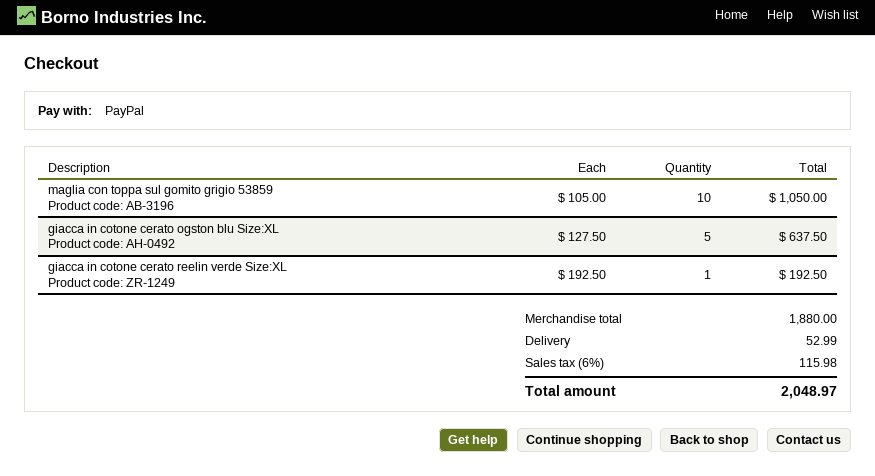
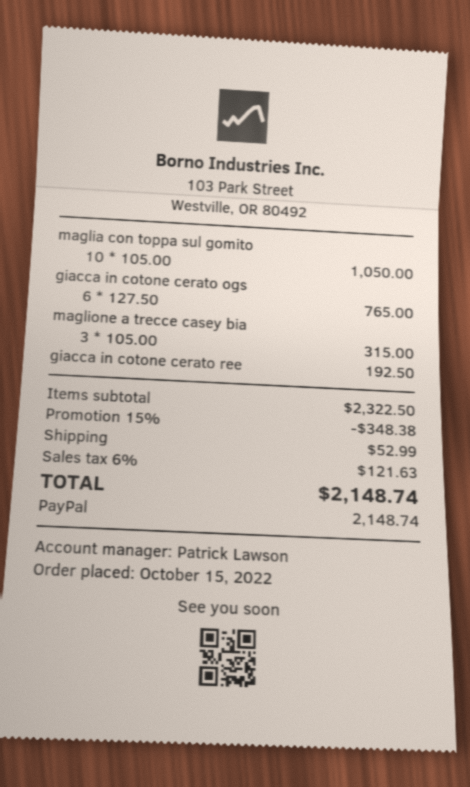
giacca in cotone cerato ogston blu Size:XL: 5 x 127.50 = 637.50 -> 6 x 127.50 = 765.00
maglione a trecce casey bia: none -> 3 x 105.00 = 315.00
subtotal: 1880.00 -> 2322.50
discount: none -> 15% = 348.38
tax: 6% = 115.98 -> 6% = 121.63
total: 2048.97 -> 2148.74

